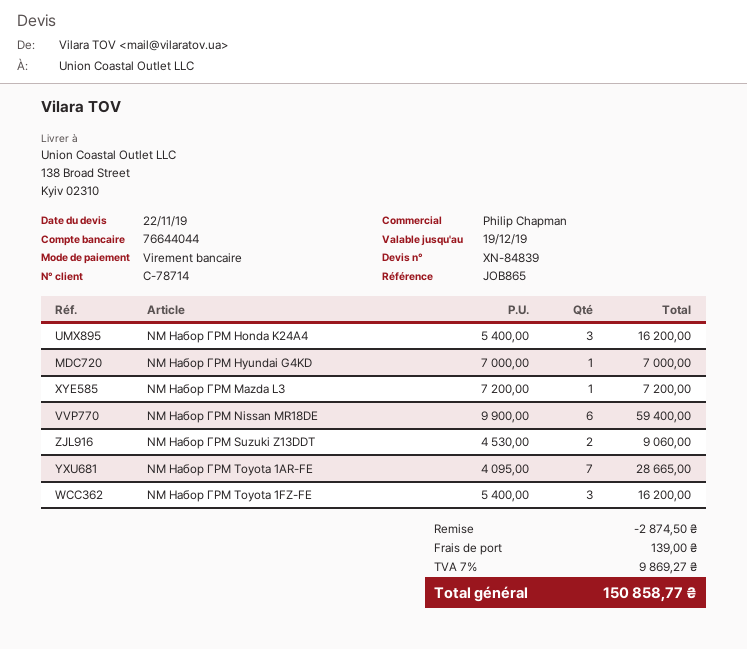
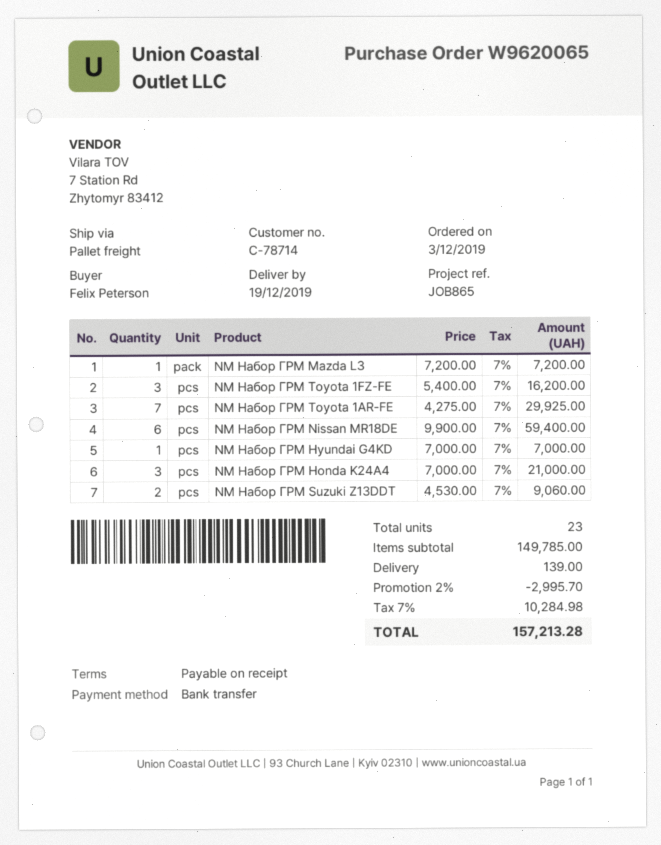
NM Набор ГРМ Honda K24A4: 3 x 5400.00 = 16200.00 -> 3 x 7000.00 = 21000.00
NM Набор ГРМ Toyota 1AR-FE: 7 x 4095.00 = 28665.00 -> 7 x 4275.00 = 29925.00
discount: 2874.50 -> 2995.70
tax: 7% = 9869.27 -> 7% = 10284.98
total: 150858.77 -> 157213.28

